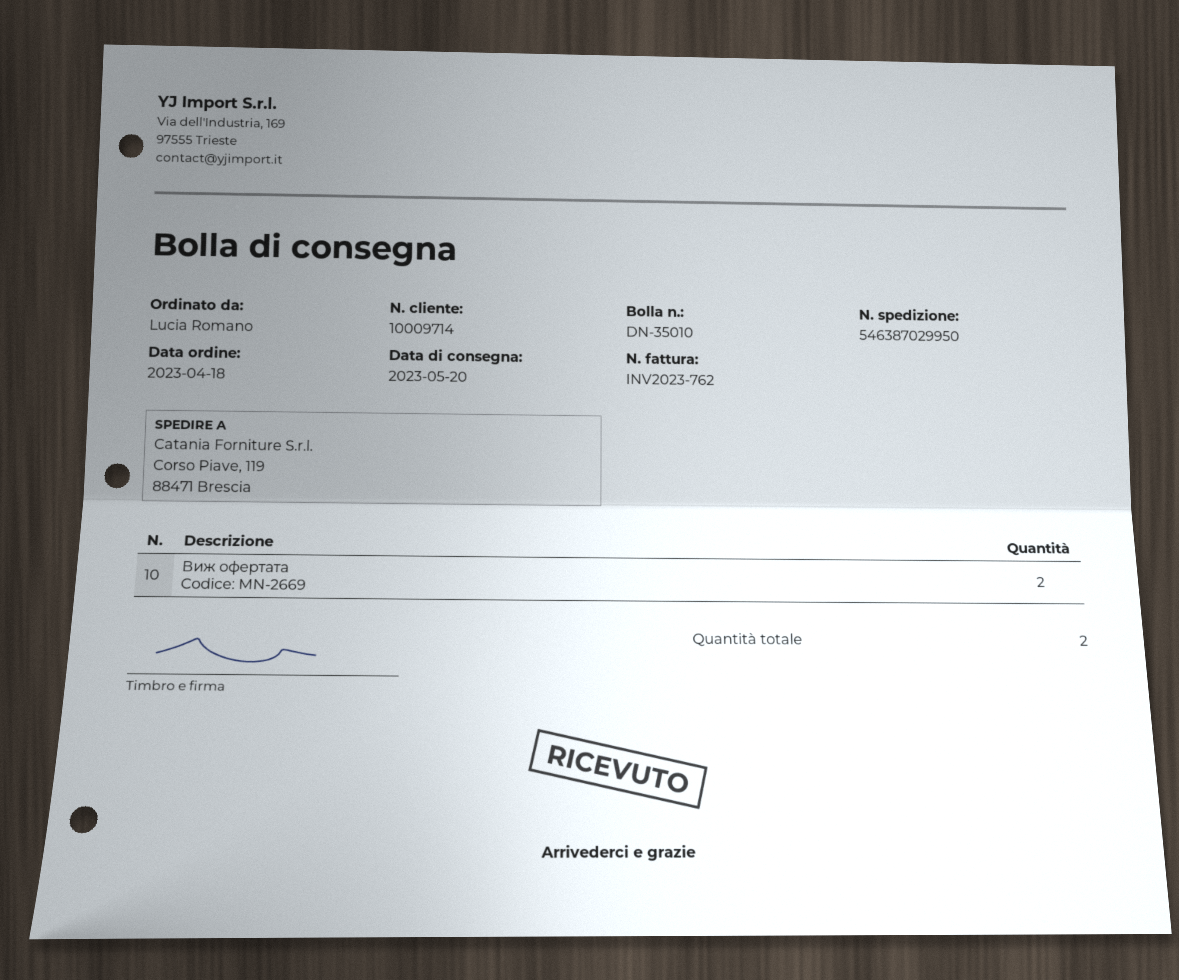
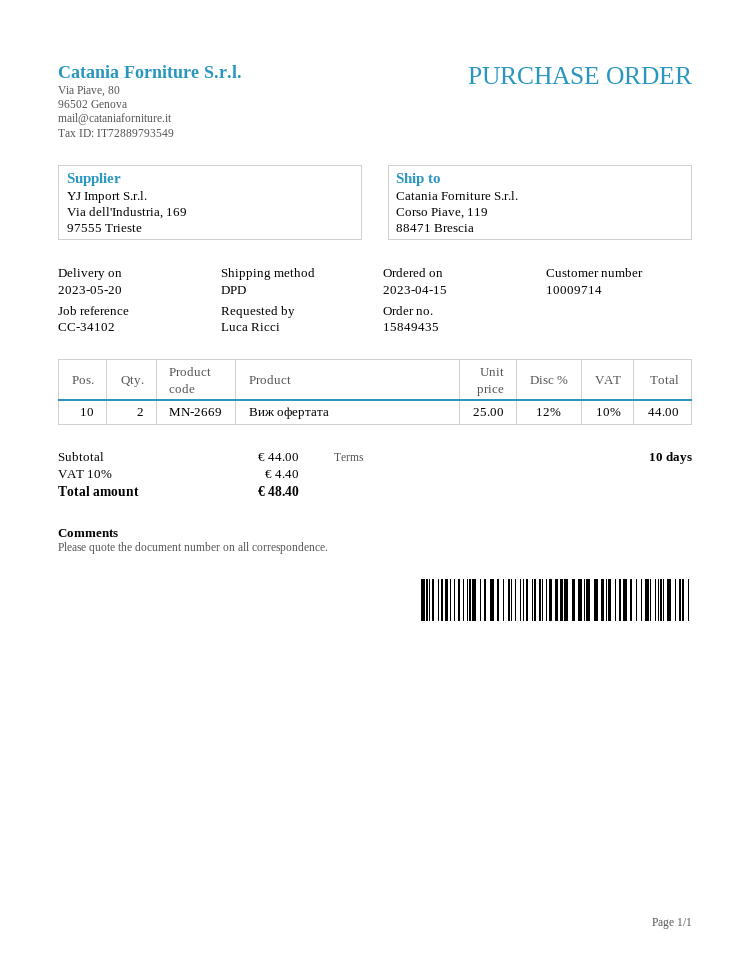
order date: 2023-04-18 -> 2023-04-15
ordered by: Lucia Romano -> Luca Ricci

